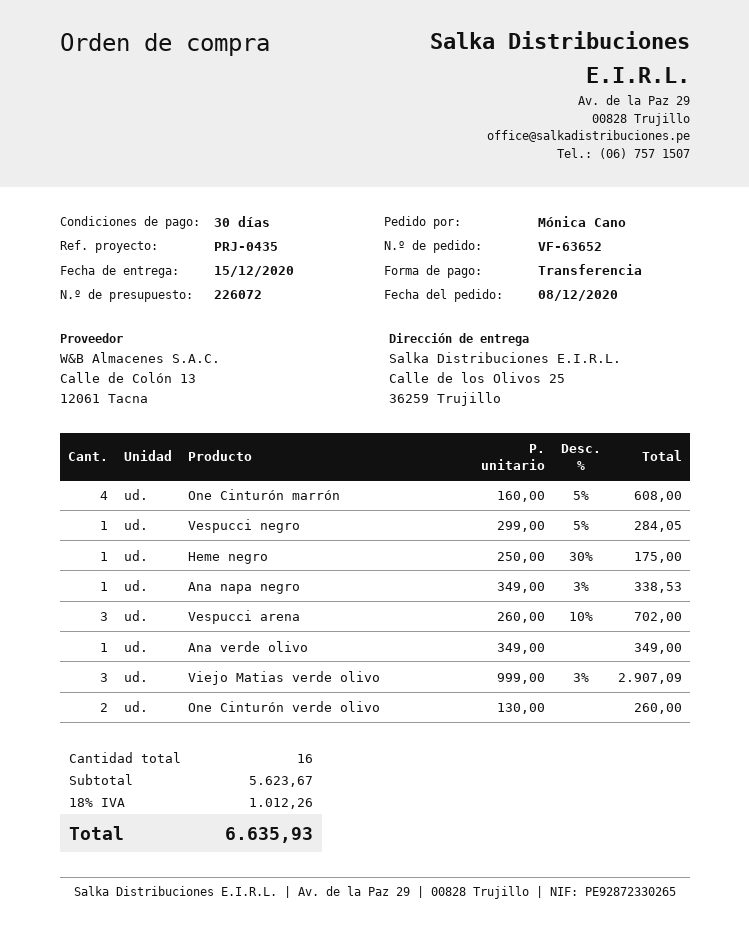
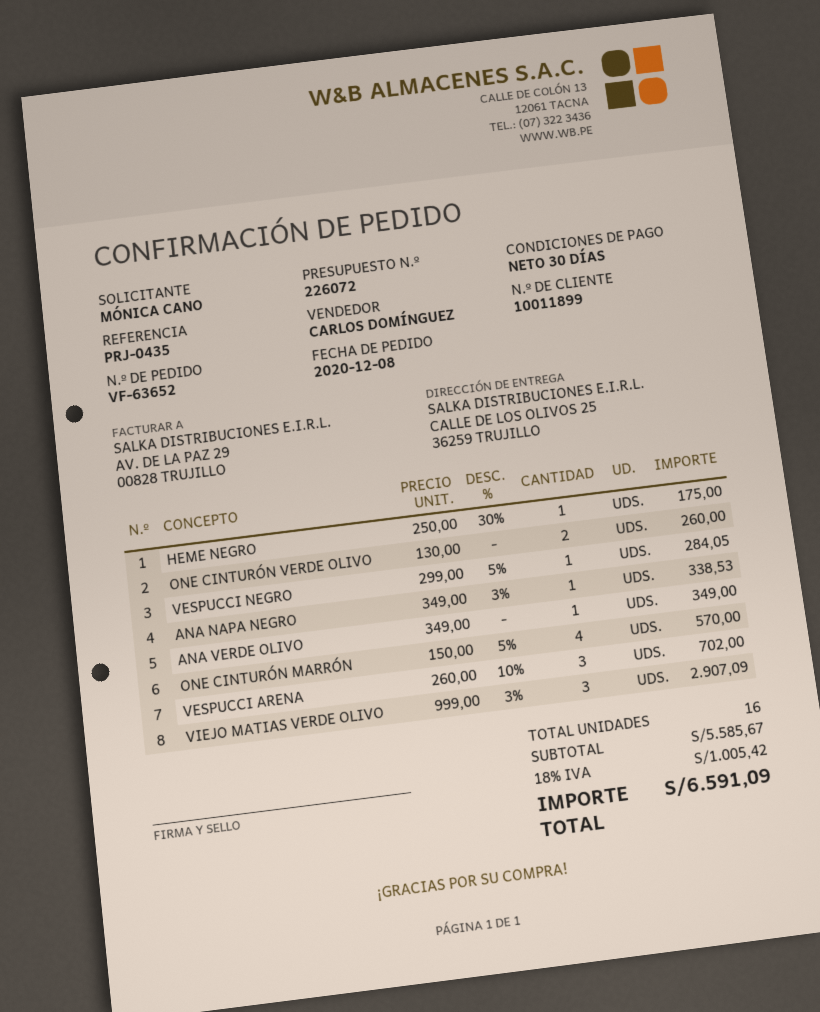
One Cinturón marrón: 4 x 160.00 - 5% = 608.00 -> 4 x 150.00 - 5% = 570.00
subtotal: 5623.67 -> 5585.67
tax: 18% = 1012.26 -> 18% = 1005.42
total: 6635.93 -> 6591.09

